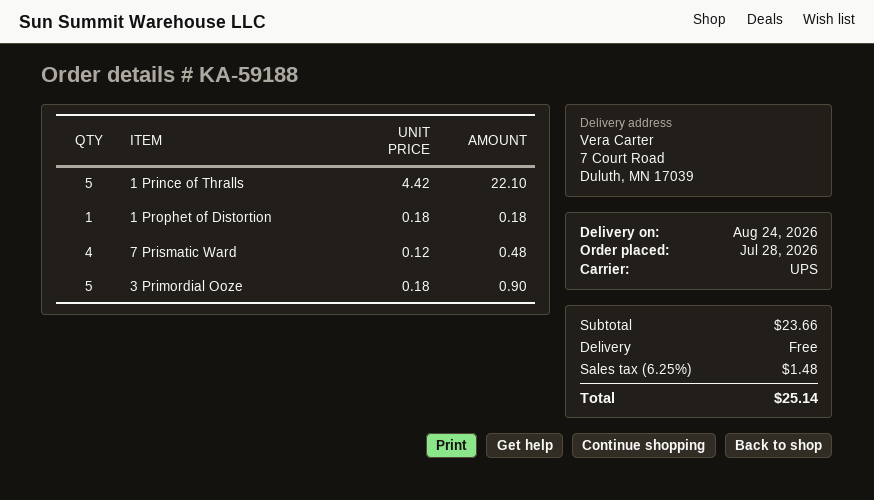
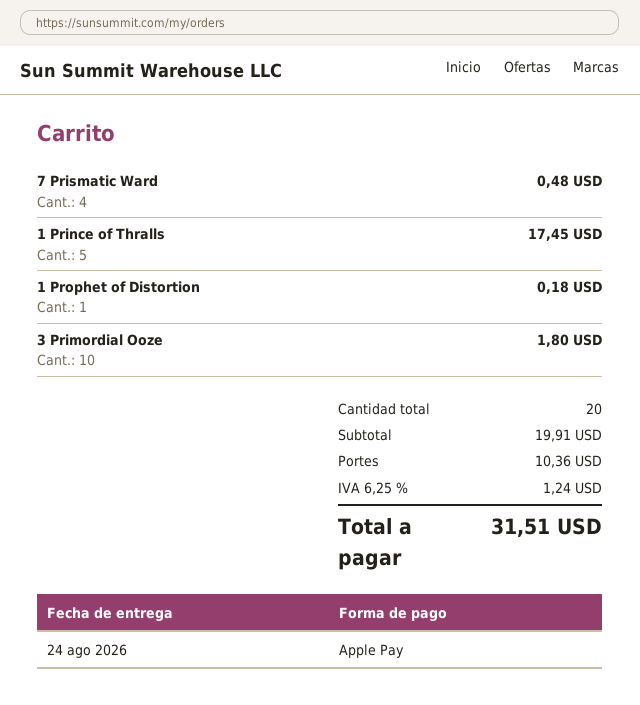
1 Prince of Thralls: 5 for 22.10 -> 5 for 17.45
3 Primordial Ooze: 5 for 0.90 -> 10 for 1.80
subtotal: 23.66 -> 19.91
shipping: 0.00 -> 10.36
tax: 6.25% = 1.48 -> 6.25% = 1.24
total: 25.14 -> 31.51

